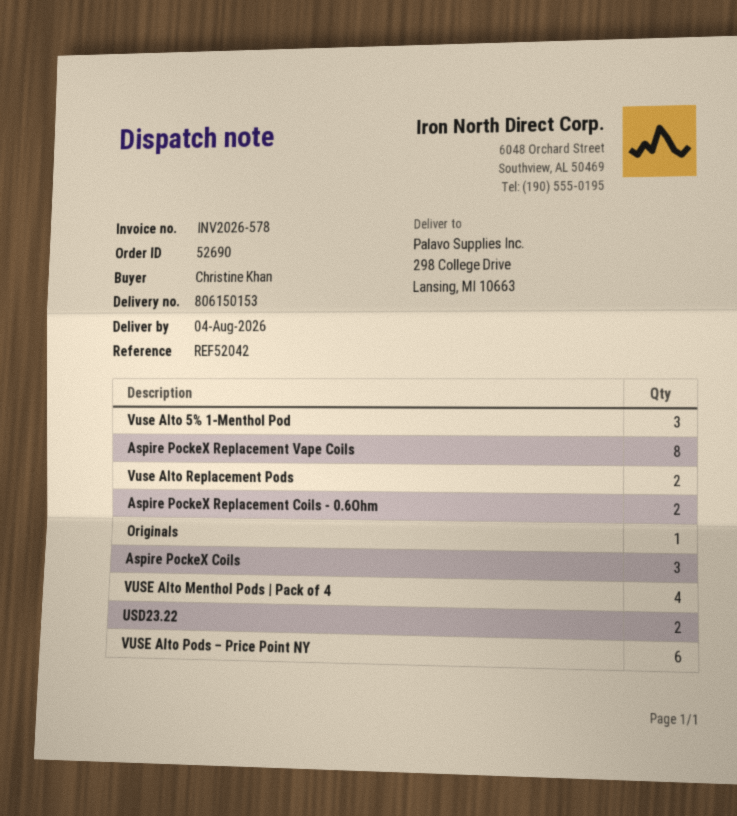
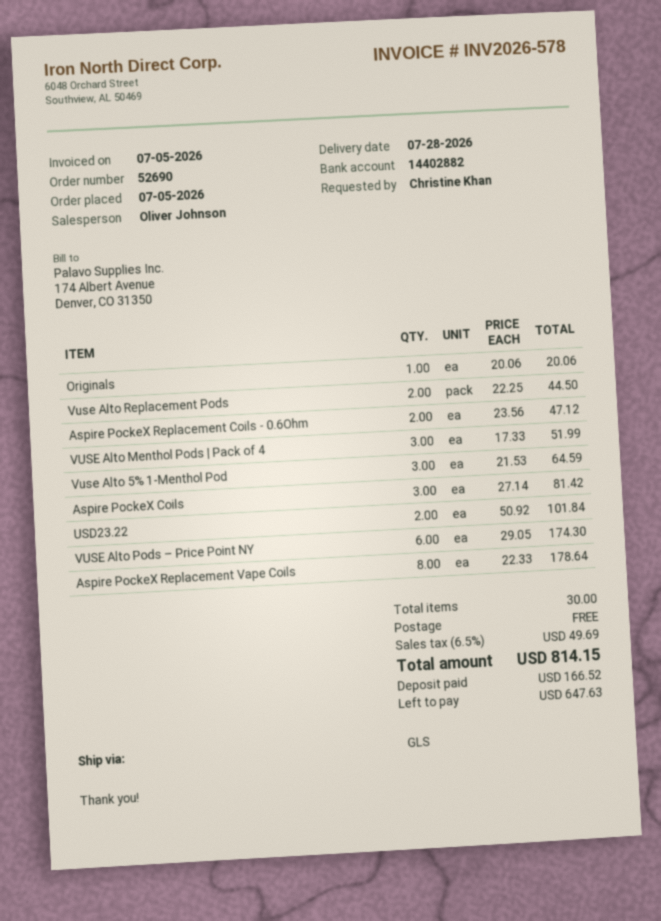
delivery date: 2026-08-04 -> 2026-07-28
VUSE Alto Menthol Pods | Pack of 4: 4 -> 3

